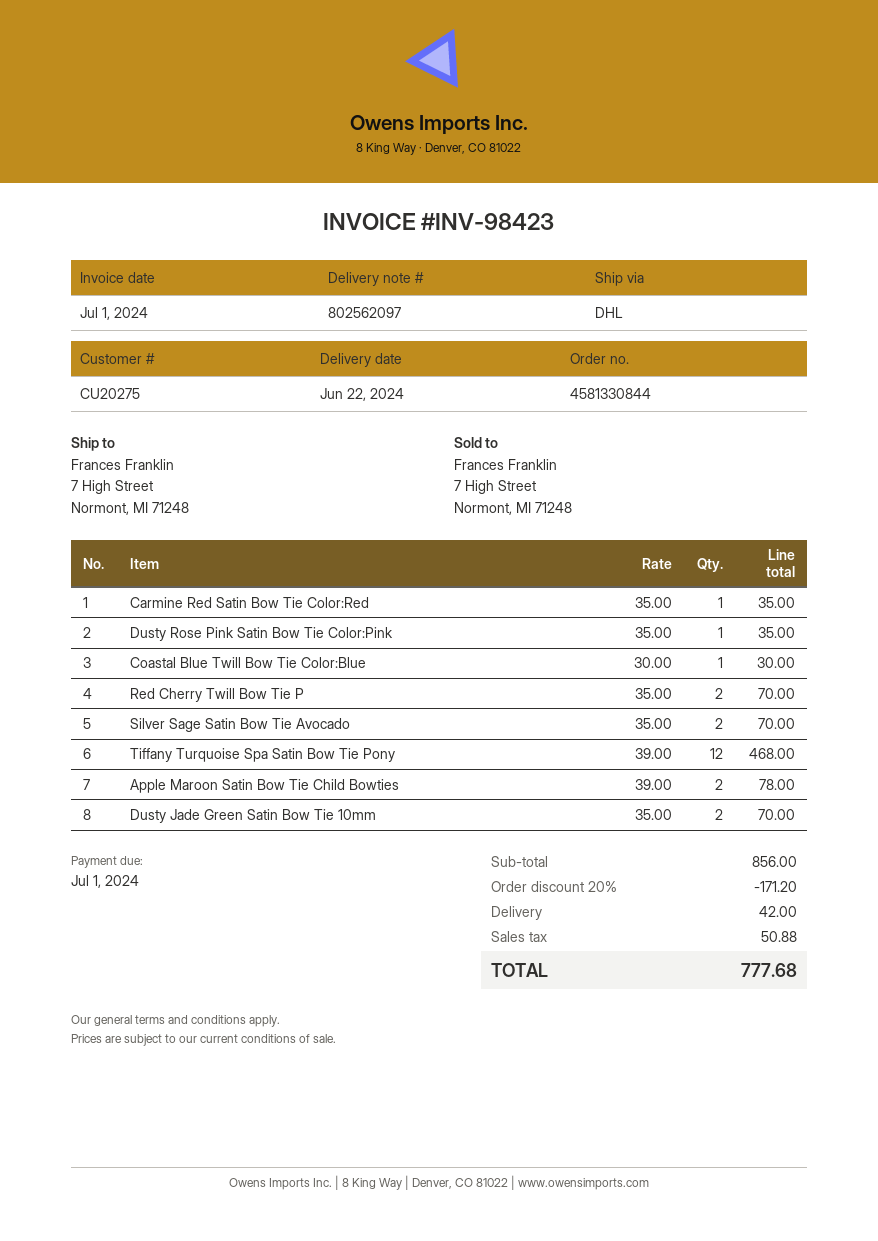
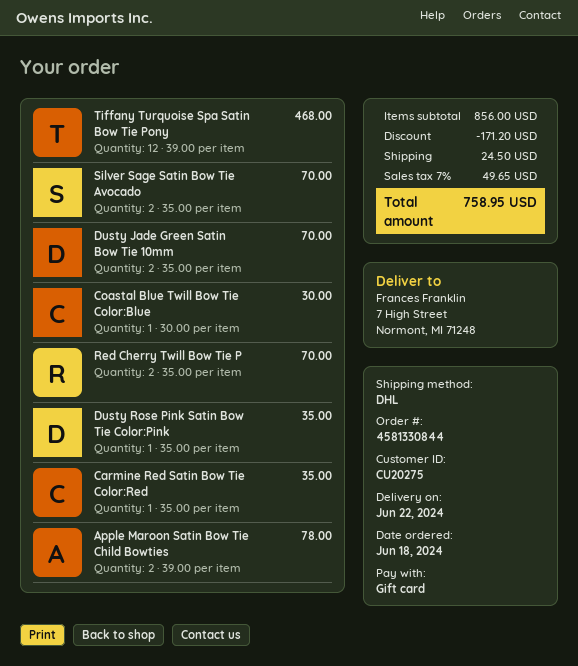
shipping: 42.00 -> 24.50
tax: 50.88 -> 49.65
total: 777.68 -> 758.95

